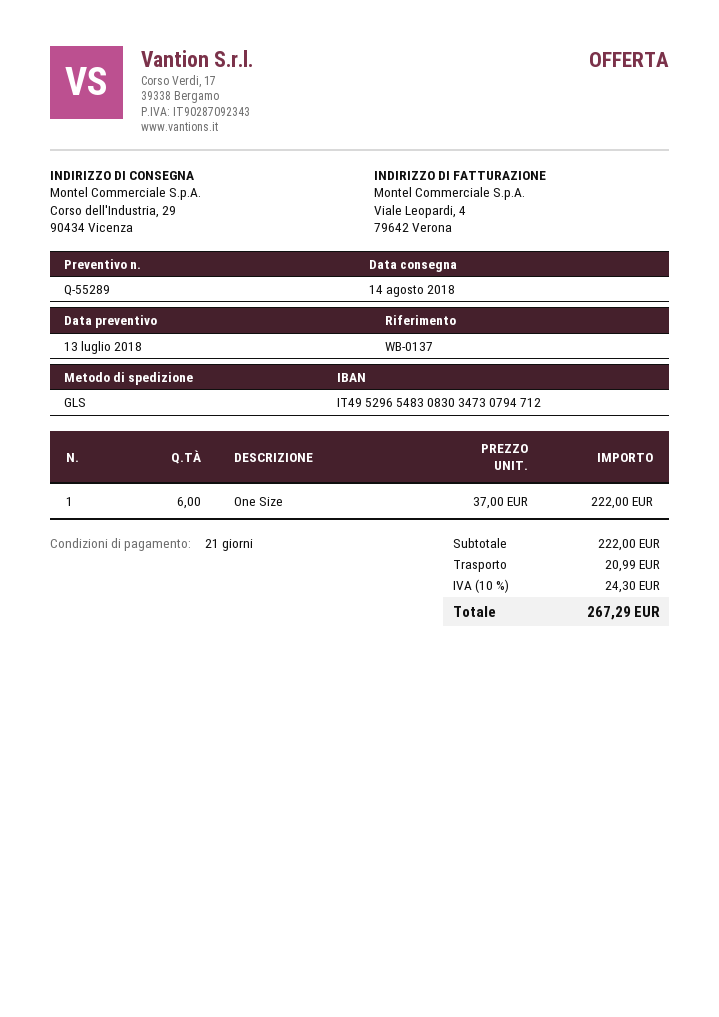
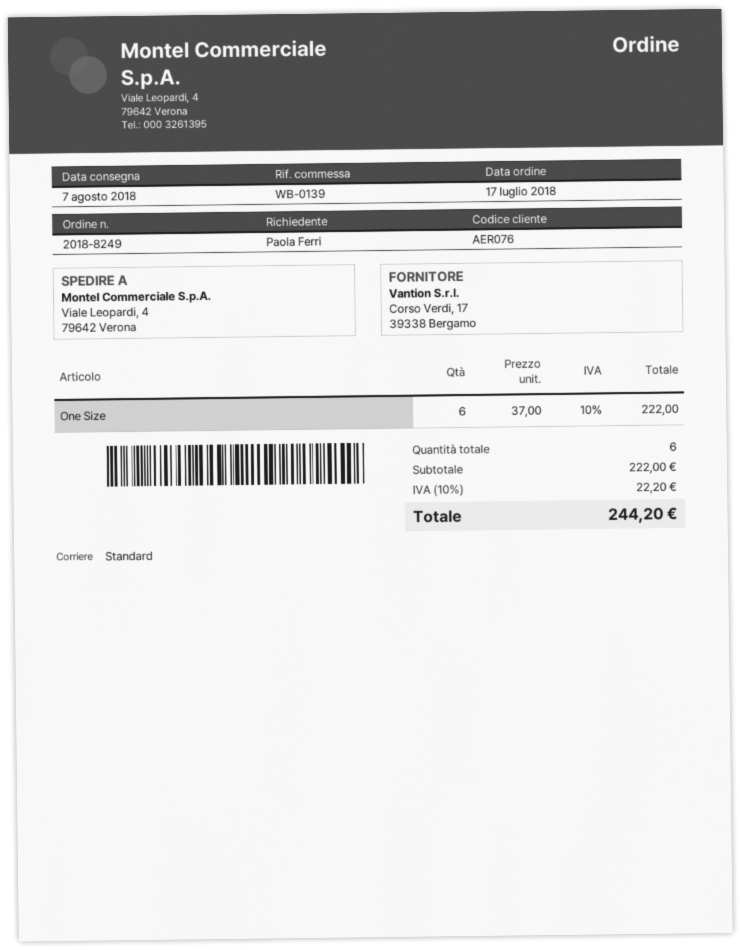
delivery date: 2018-08-14 -> 2018-08-07
reference: WB-0137 -> WB-0139
shipping method: GLS -> standard
ship to: Corso dell'Industria, 29, 90434 Vicenza -> Viale Leopardi, 4, 79642 Verona
shipping: 20.99 -> none
tax: 10% = 24.30 -> 10% = 22.20
total: 267.29 -> 244.20

